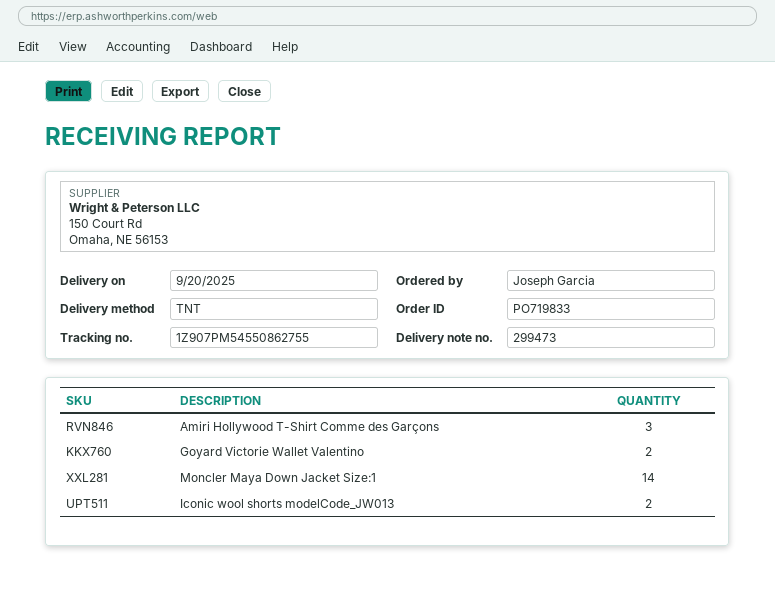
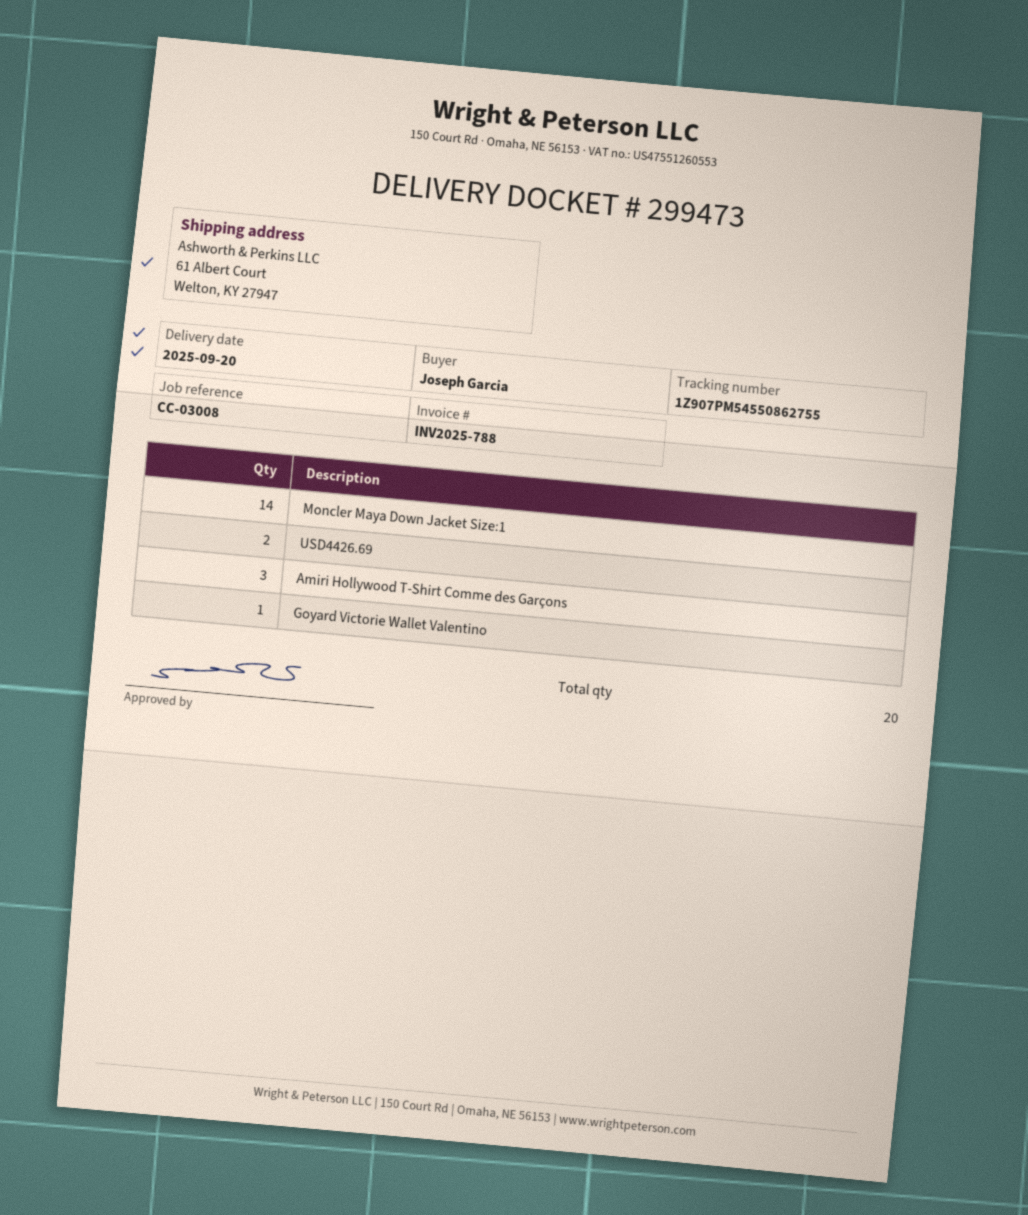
Goyard Victorie Wallet Valentino: 2 -> 1
Iconic wool shorts modelCode_JW013: 2 -> none
USD4426.69: none -> 2

